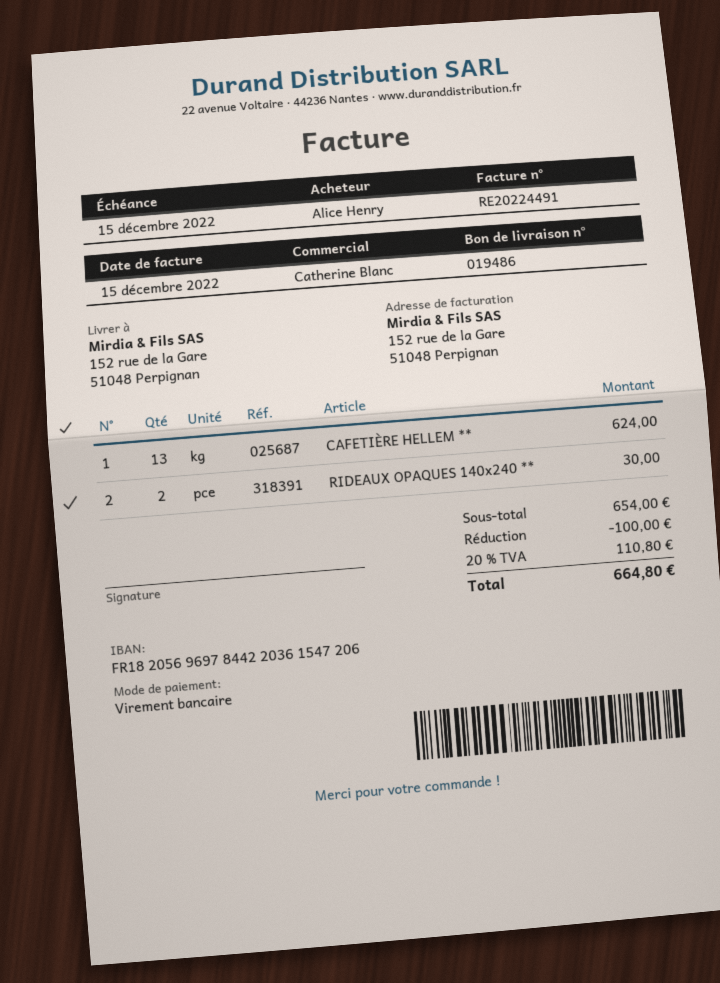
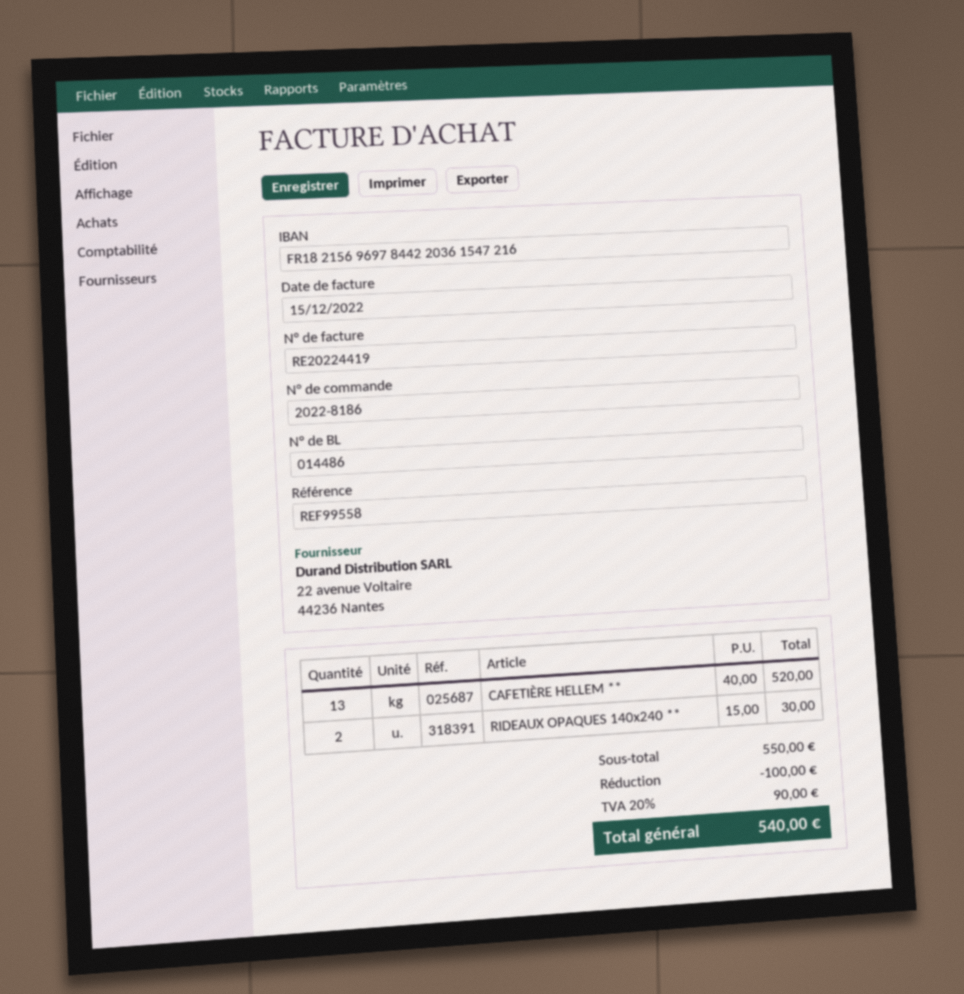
delivery note number: 019486 -> 014486
invoice number: RE20224491 -> RE20224419
bank account: FR1820569697844220361547206 -> FR1821569697844220361547216
CAFETIÈRE HELLEM **: 13 for 624.00 -> 13 for 520.00
subtotal: 654.00 -> 550.00
tax: 20% = 110.80 -> 20% = 90.00
total: 664.80 -> 540.00

